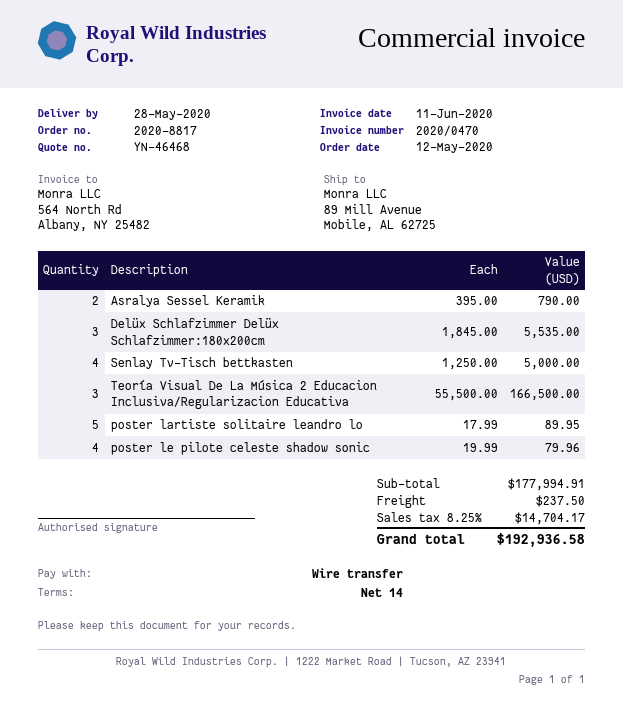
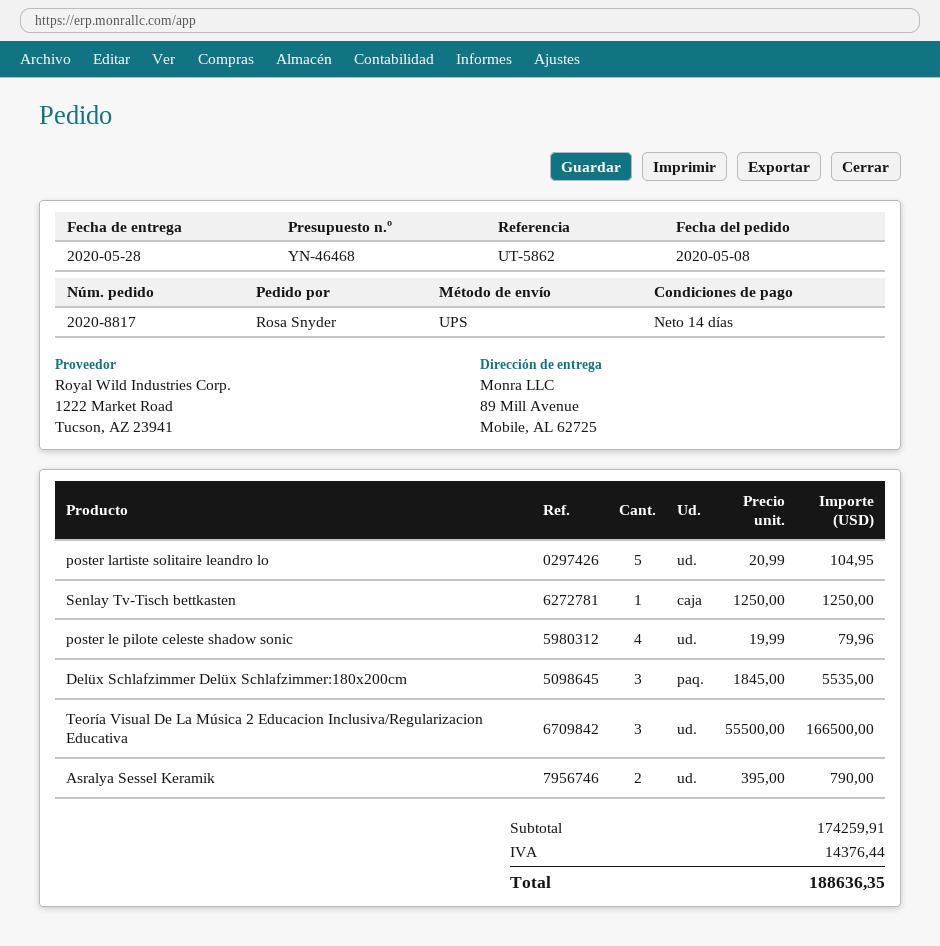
order date: 2020-05-12 -> 2020-05-08
Senlay Tv-Tisch bettkasten: 4 x 1250.00 = 5000.00 -> 1 x 1250.00 = 1250.00
poster lartiste solitaire leandro lo: 5 x 17.99 = 89.95 -> 5 x 20.99 = 104.95
subtotal: 177994.91 -> 174259.91
shipping: 237.50 -> none
tax: 14704.17 -> 14376.44
total: 192936.58 -> 188636.35

